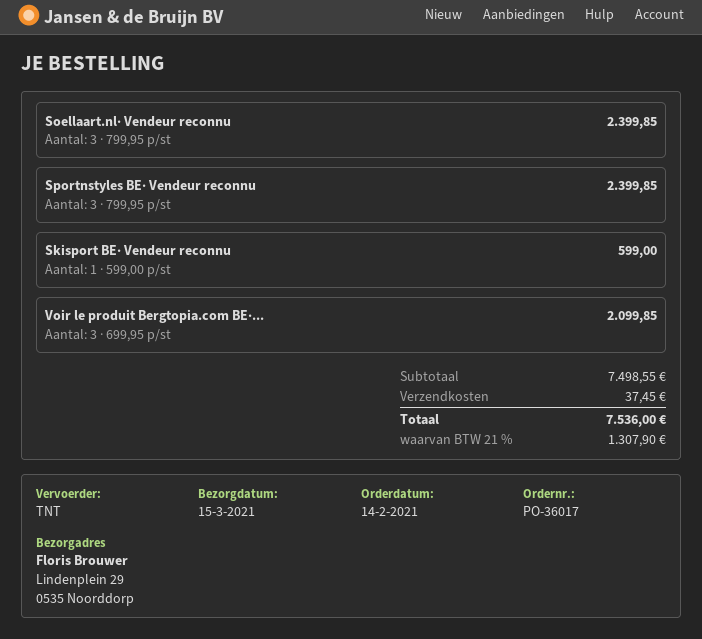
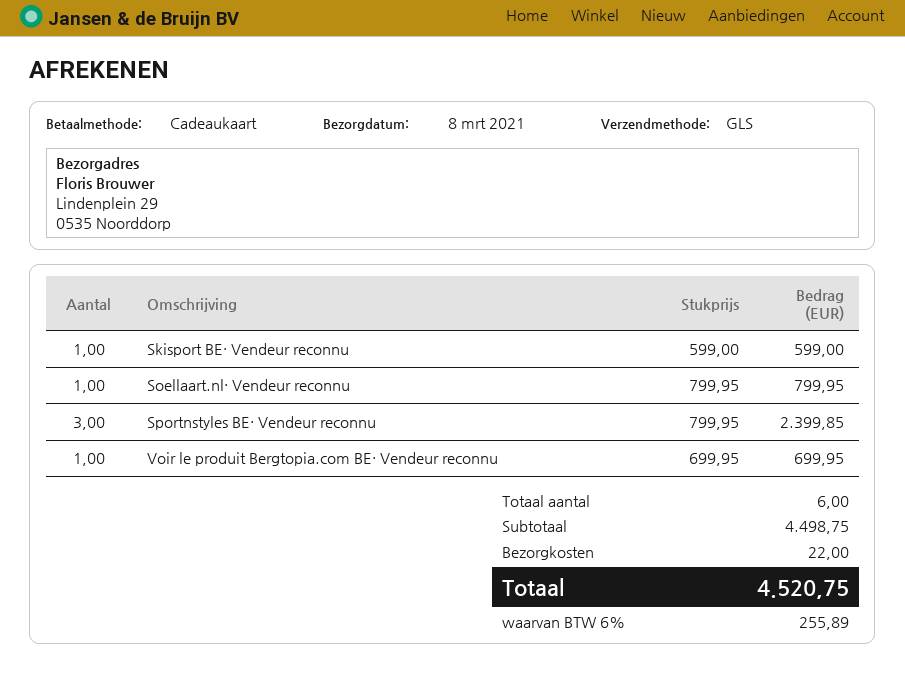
delivery date: 2021-03-15 -> 2021-03-08
shipping method: TNT -> GLS
Soellaart.nl· Vendeur reconnu: 3 x 799.95 = 2399.85 -> 1 x 799.95 = 799.95
Voir le produit Bergtopia.com BE·...: 3 x 699.95 = 2099.85 -> 1 x 699.95 = 699.95
subtotal: 7498.55 -> 4498.75
shipping: 37.45 -> 22.00
tax: 21% = 1307.90 -> 6% = 255.89
total: 7536.00 -> 4520.75

